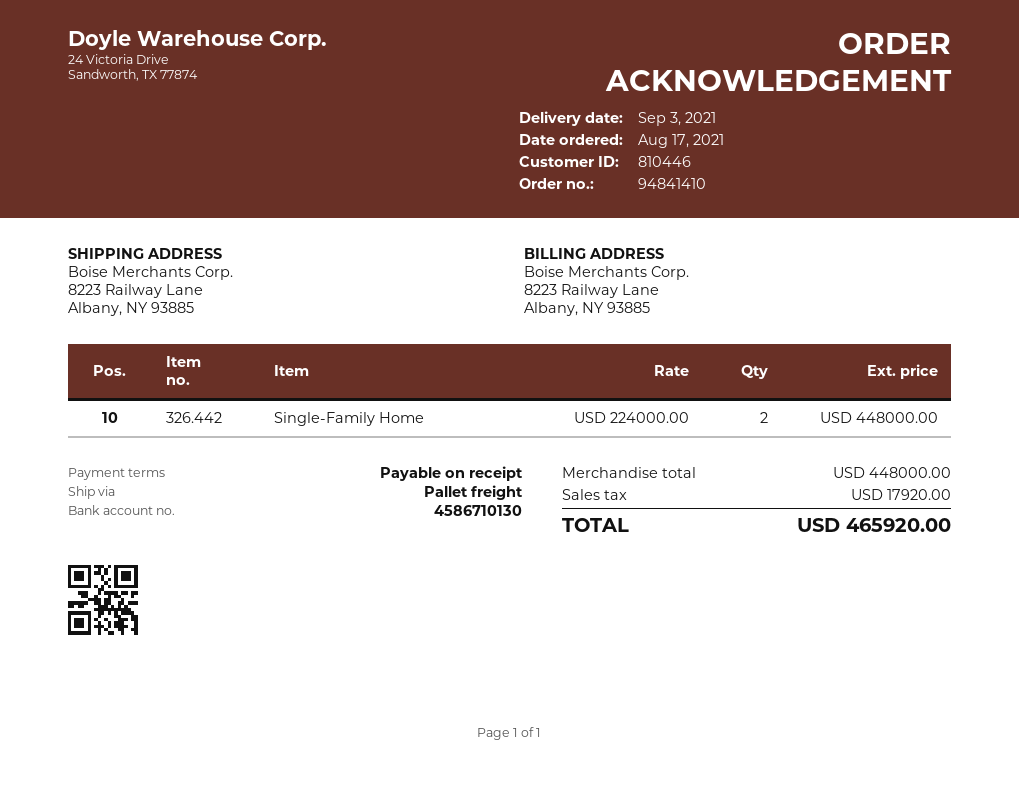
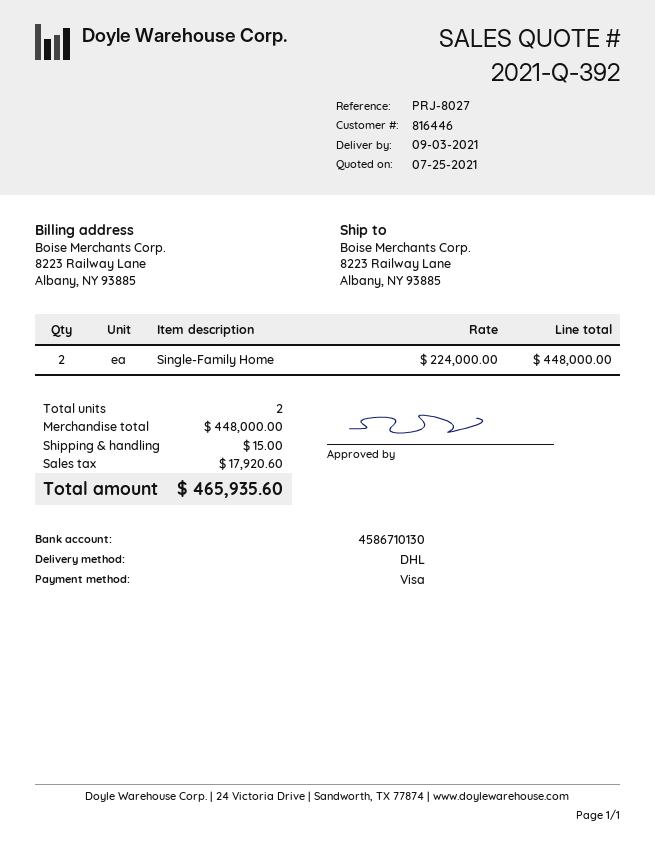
customer number: 810446 -> 816446
shipping method: pallet freight -> DHL
shipping: none -> 15.00
tax: 17920.00 -> 17920.60
total: 465920.00 -> 465935.60

